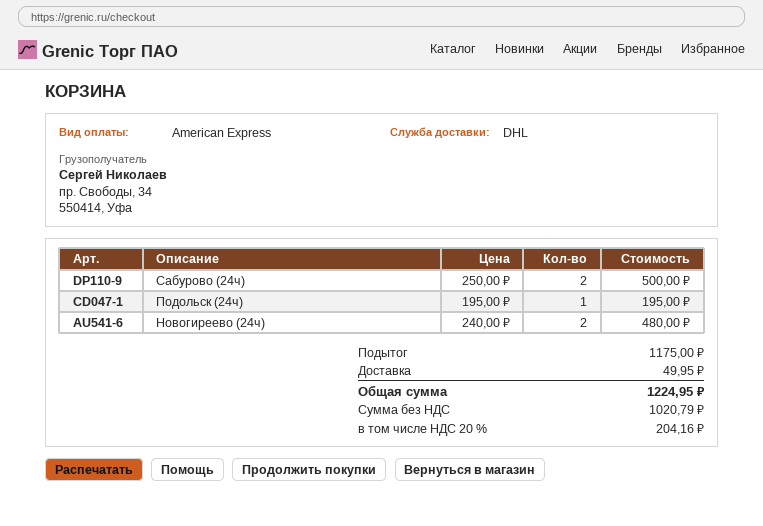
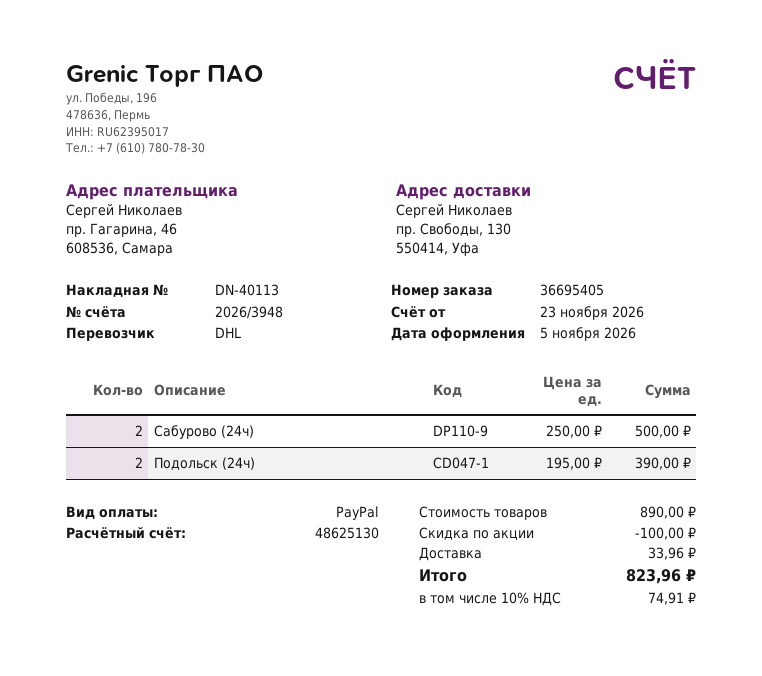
payment method: American Express -> PayPal
ship to: пр. Свободы, 34, 550414, Уфа -> пр. Свободы, 130, 550414, Уфа
Подольск (24ч): 1 x 195.00 = 195.00 -> 2 x 195.00 = 390.00
Новогиреево (24ч): 2 x 240.00 = 480.00 -> none
subtotal: 1175.00 -> 890.00
discount: none -> 100.00
shipping: 49.95 -> 33.96
tax: 20% = 204.16 -> 10% = 74.91
total: 1224.95 -> 823.96

